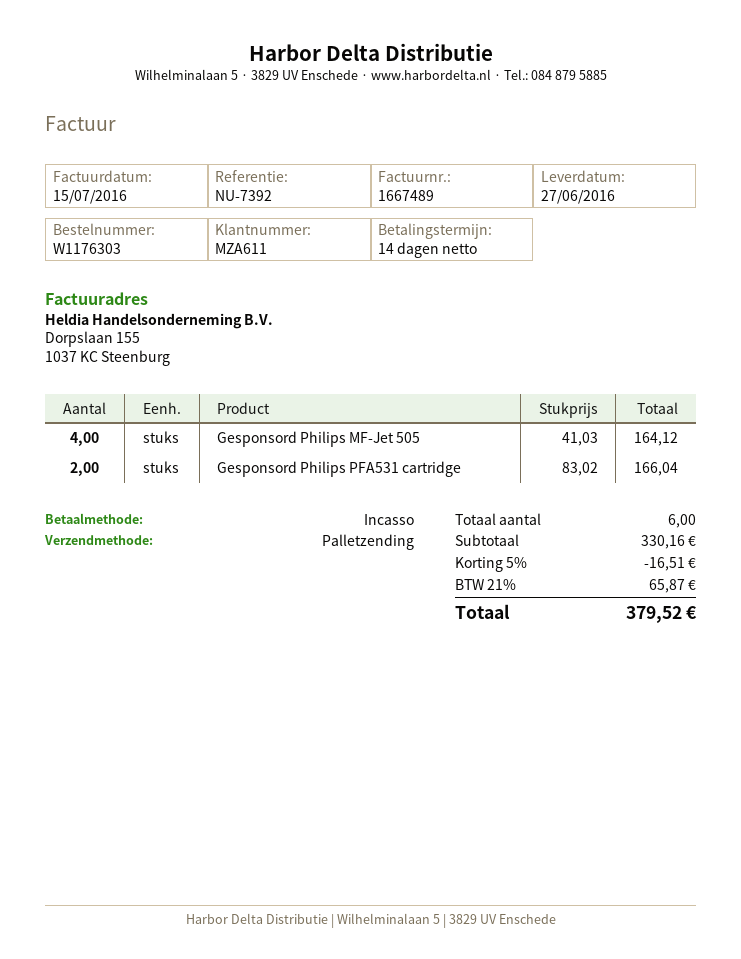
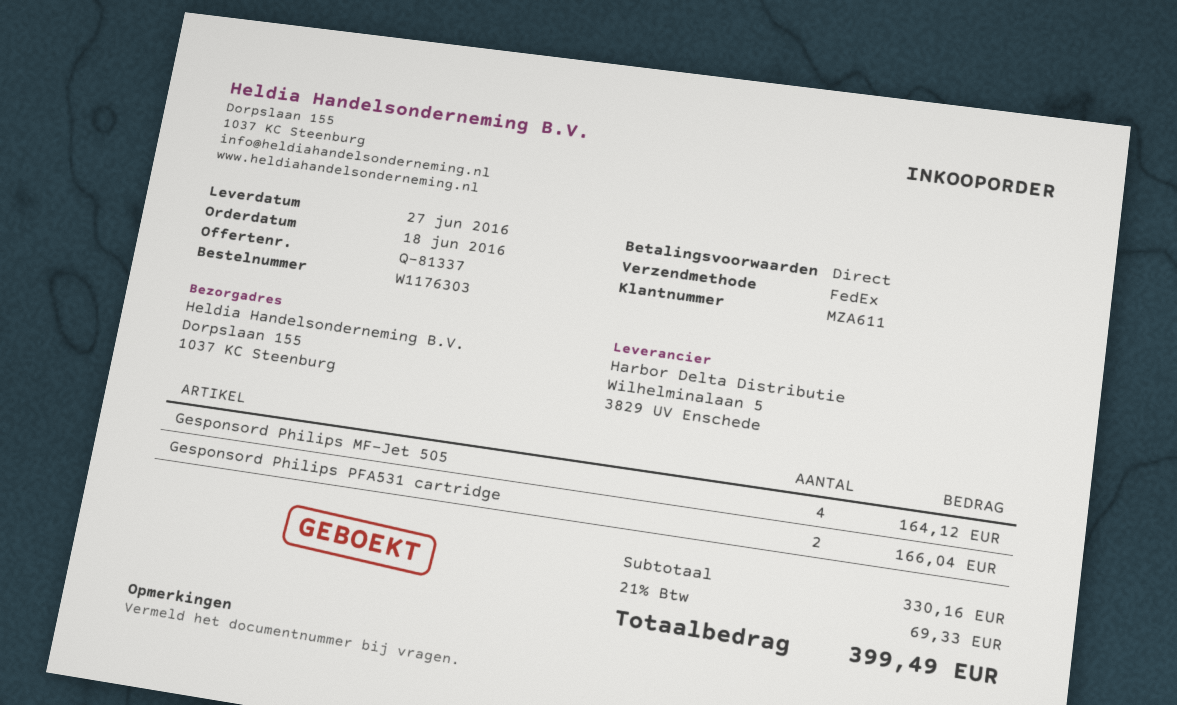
payment terms: 14 days -> on receipt
shipping method: pallet freight -> FedEx
discount: 5% = 16.51 -> none
tax: 21% = 65.87 -> 21% = 69.33
total: 379.52 -> 399.49

